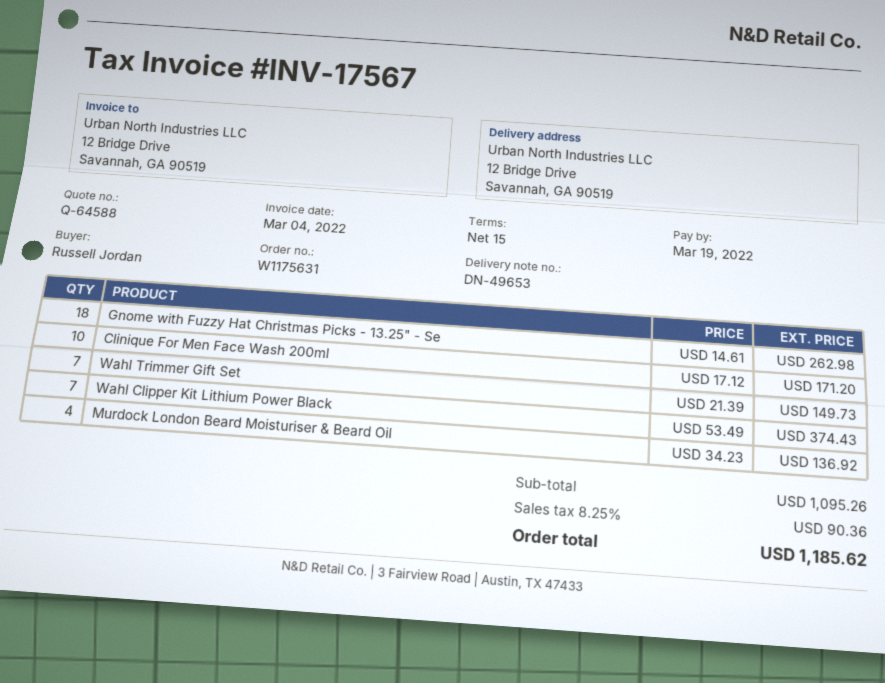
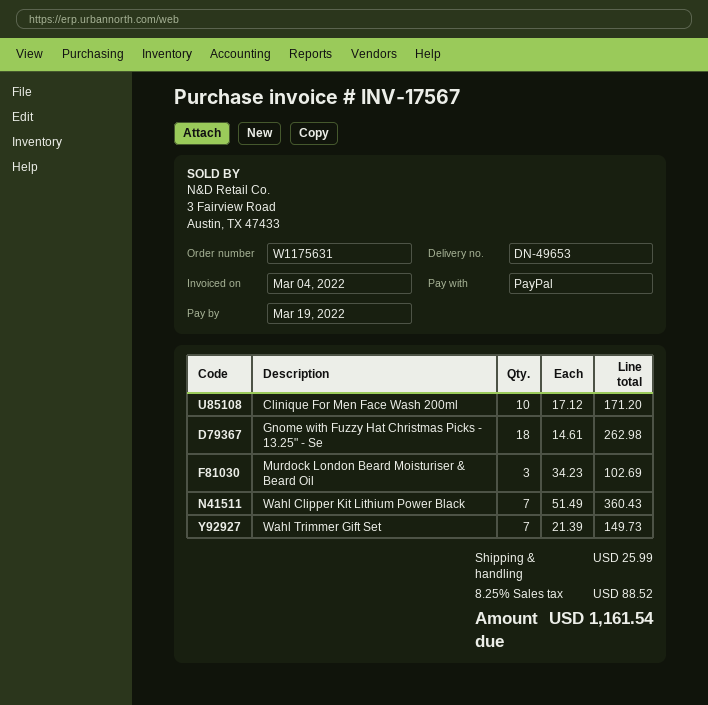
Wahl Clipper Kit Lithium Power Black: 7 x 53.49 = 374.43 -> 7 x 51.49 = 360.43
Murdock London Beard Moisturiser & Beard Oil: 4 x 34.23 = 136.92 -> 3 x 34.23 = 102.69
shipping: none -> 25.99
tax: 8.25% = 90.36 -> 8.25% = 88.52
total: 1185.62 -> 1161.54

